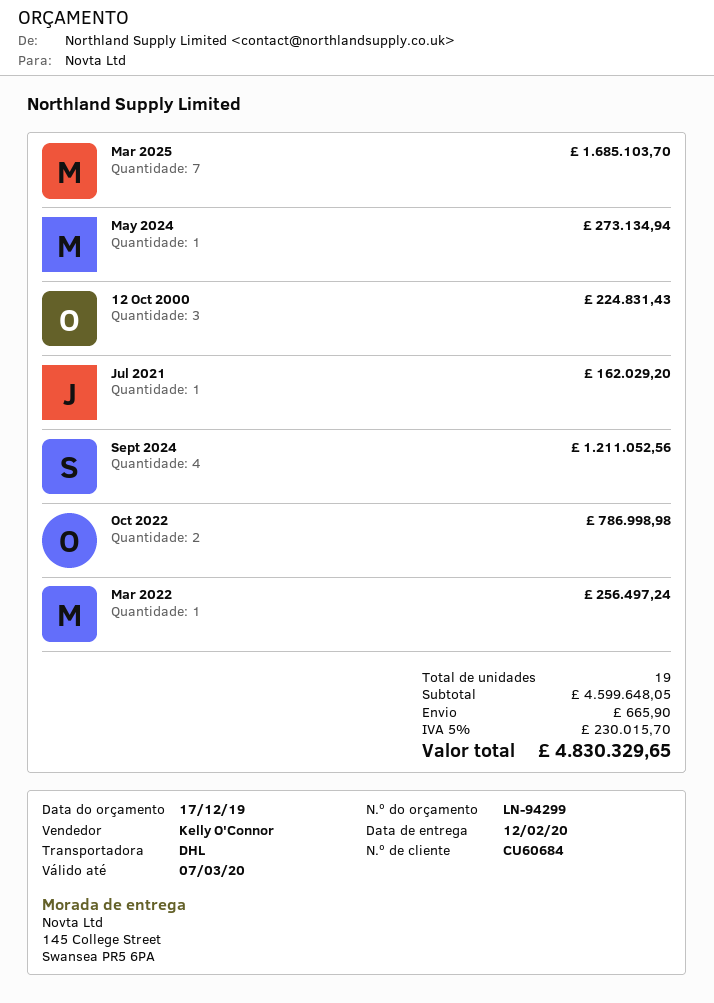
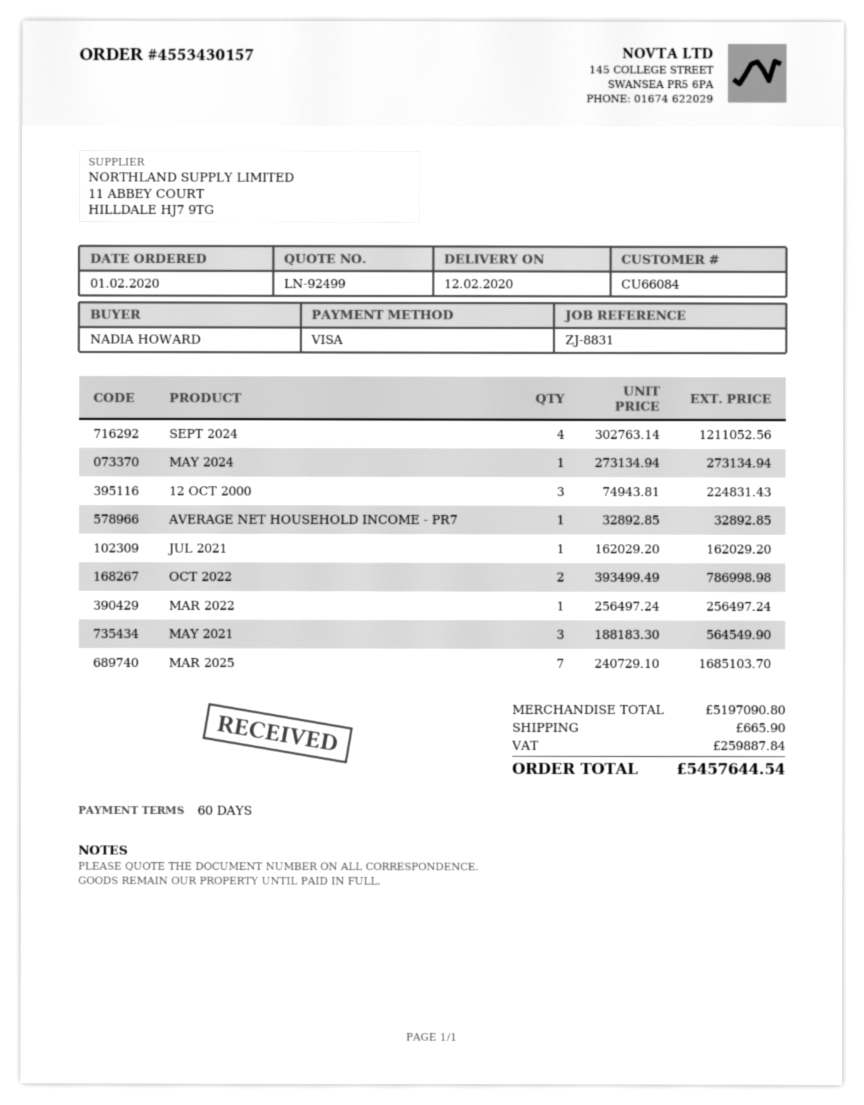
quote number: LN-94299 -> LN-92499
customer number: CU60684 -> CU66084
AVERAGE NET HOUSEHOLD INCOME - PR7: none -> 1 for 32892.85
MAY 2021: none -> 3 for 564549.90
subtotal: 4599648.05 -> 5197090.80
tax: 230015.70 -> 259887.84
total: 4830329.65 -> 5457644.54

